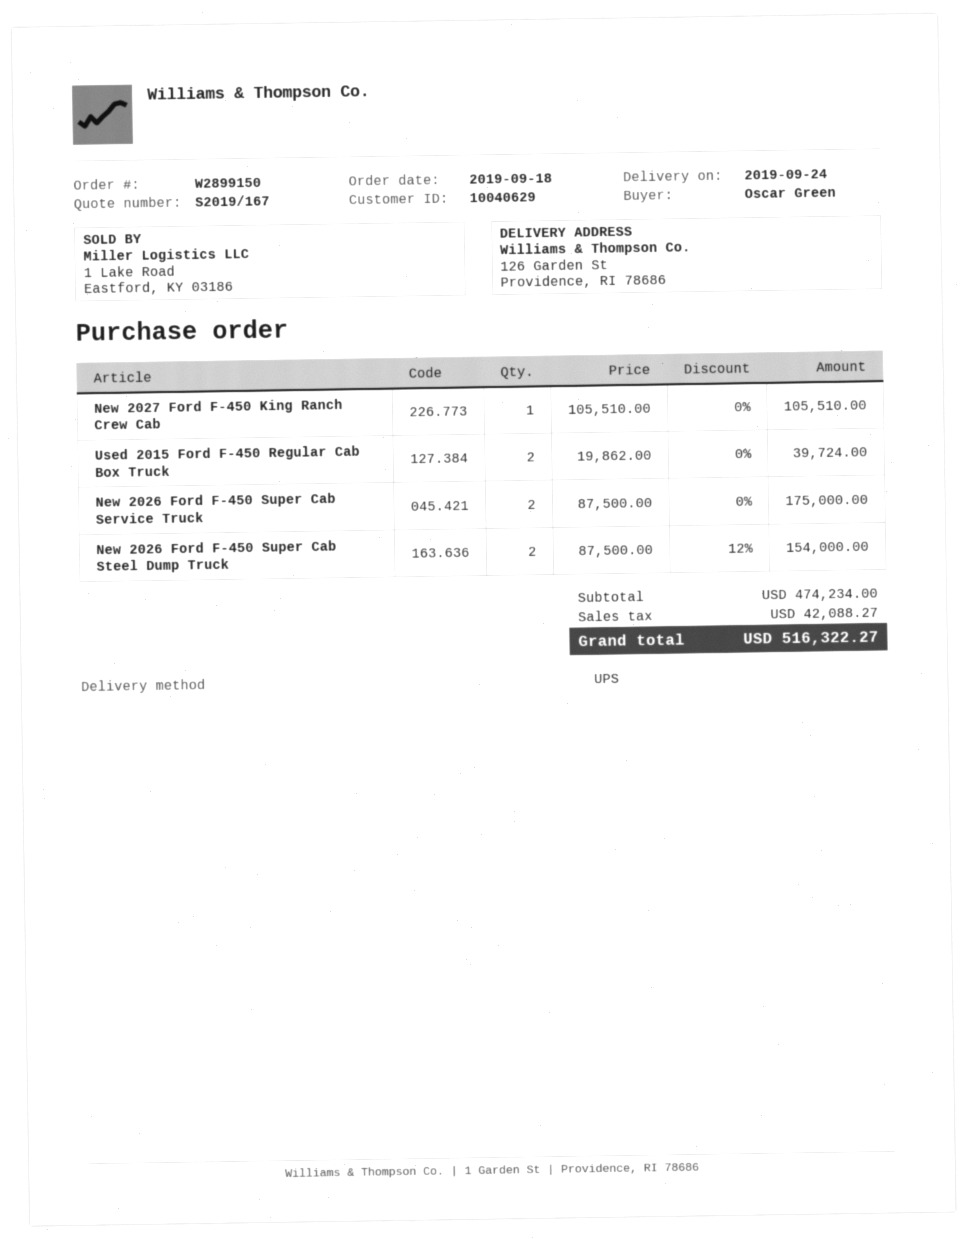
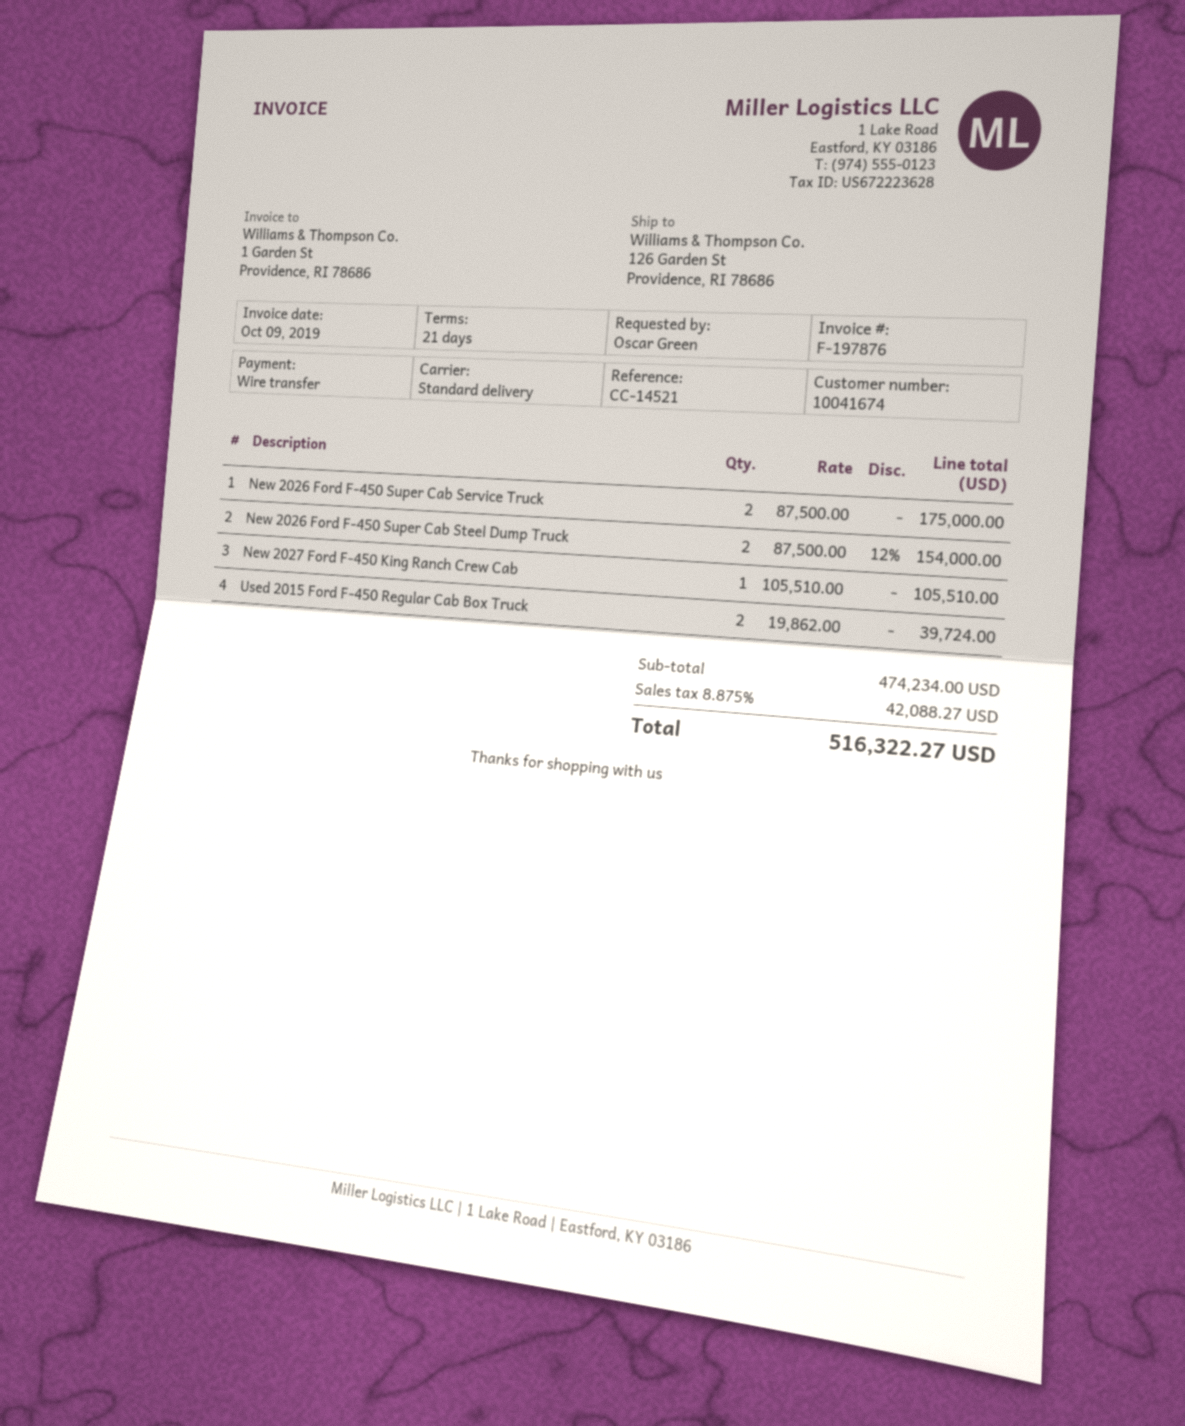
customer number: 10040629 -> 10041674
shipping method: UPS -> standard

